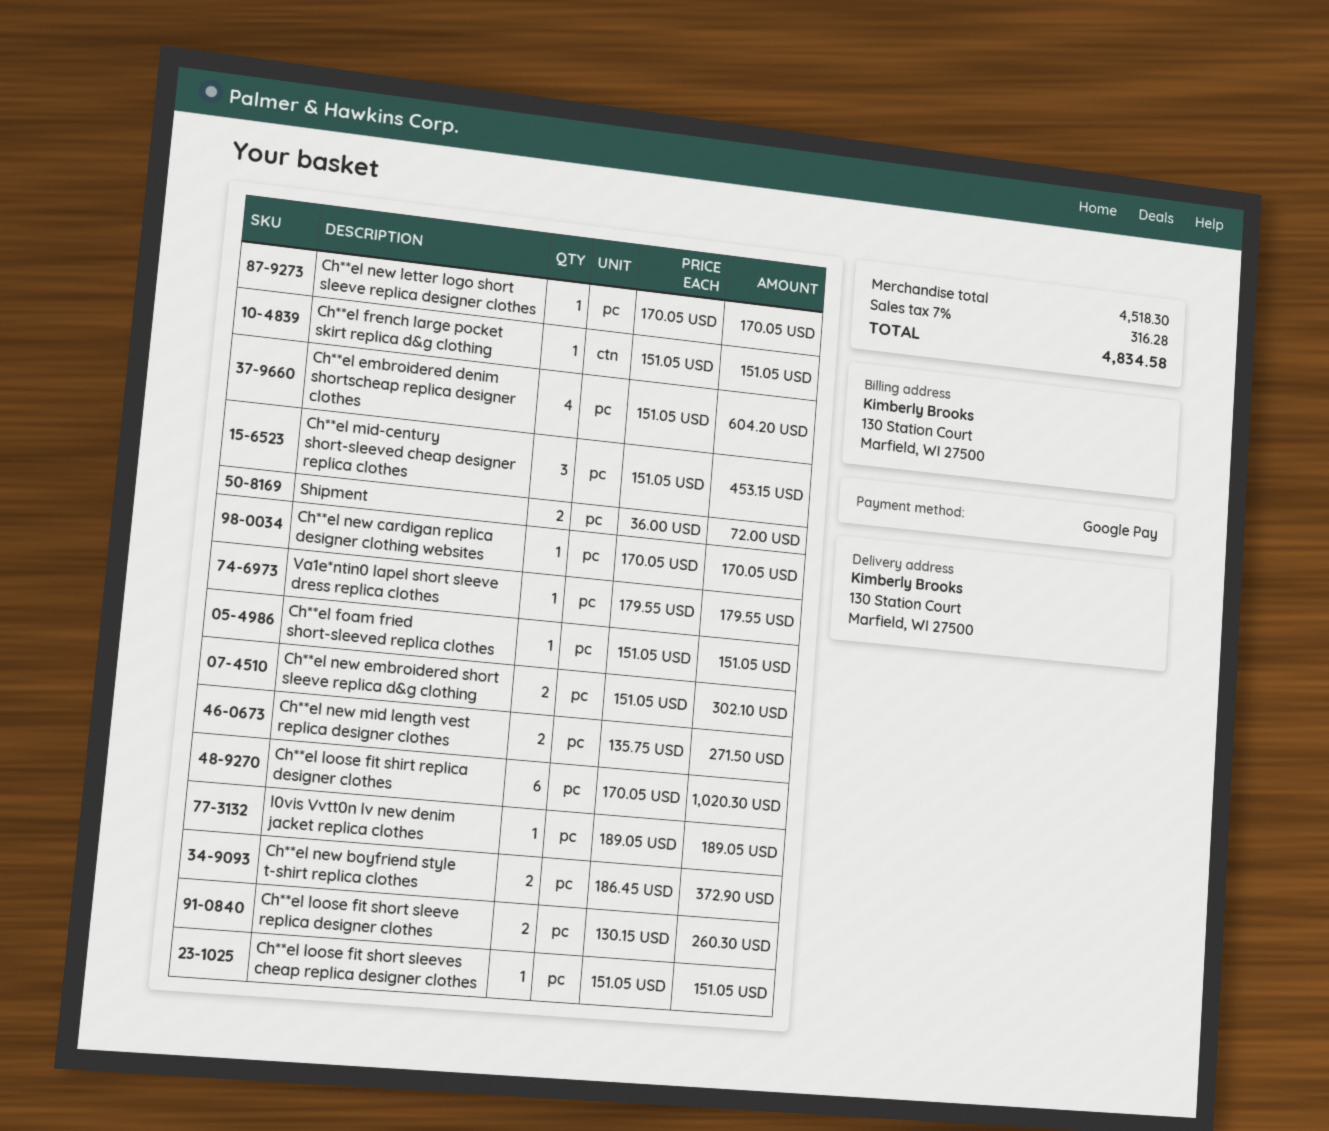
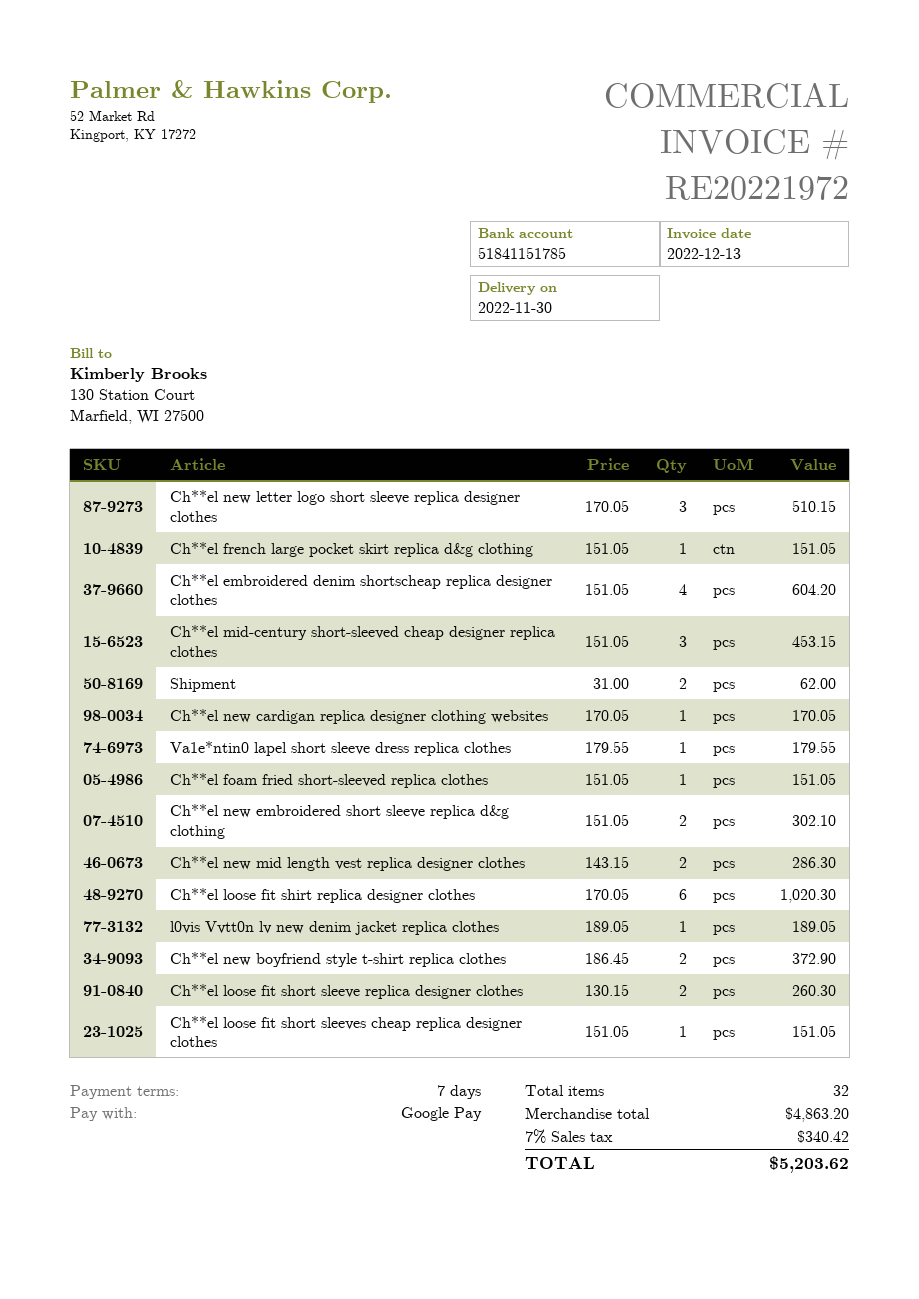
Ch**el new letter logo short sleeve replica designer clothes: 1 x 170.05 = 170.05 -> 3 x 170.05 = 510.15
Shipment: 2 x 36.00 = 72.00 -> 2 x 31.00 = 62.00
Ch**el new mid length vest replica designer clothes: 2 x 135.75 = 271.50 -> 2 x 143.15 = 286.30
subtotal: 4518.30 -> 4863.20
tax: 7% = 316.28 -> 7% = 340.42
total: 4834.58 -> 5203.62

